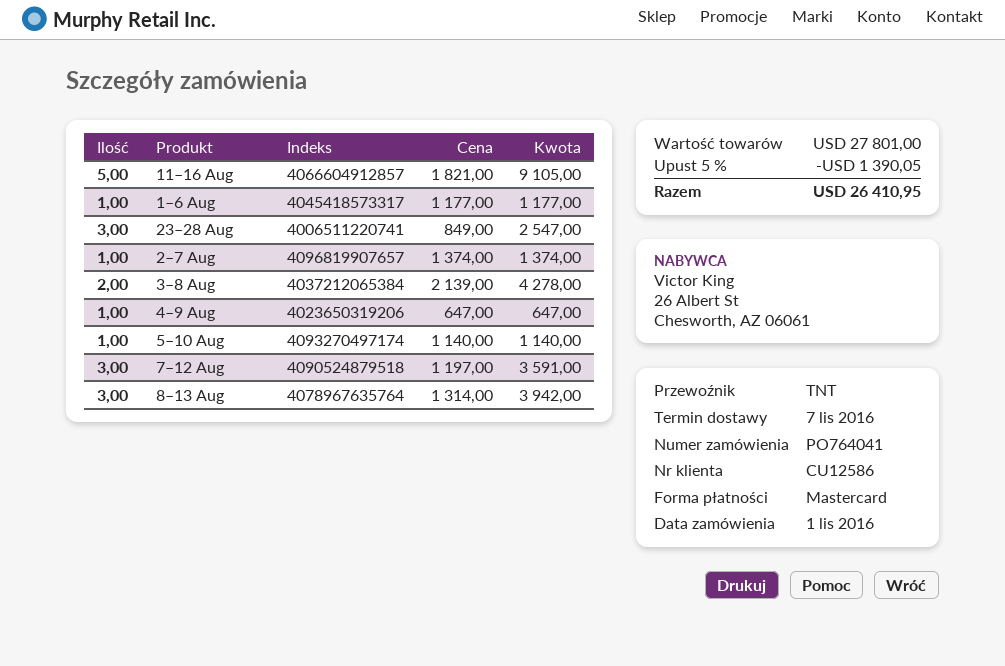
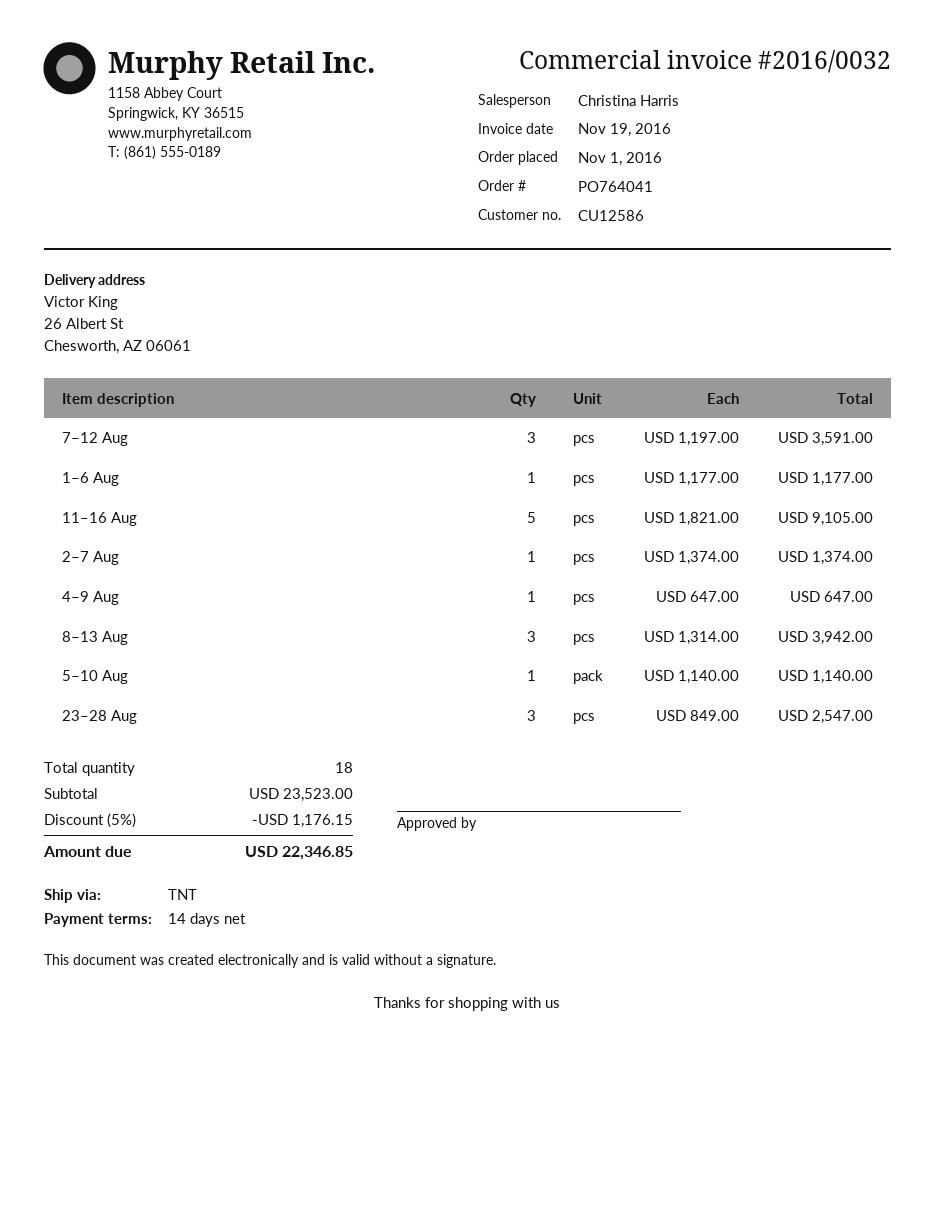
3–8 Aug: 2 x 2139.00 = 4278.00 -> none
subtotal: 27801.00 -> 23523.00
discount: 5% = 1390.05 -> 5% = 1176.15
total: 26410.95 -> 22346.85

